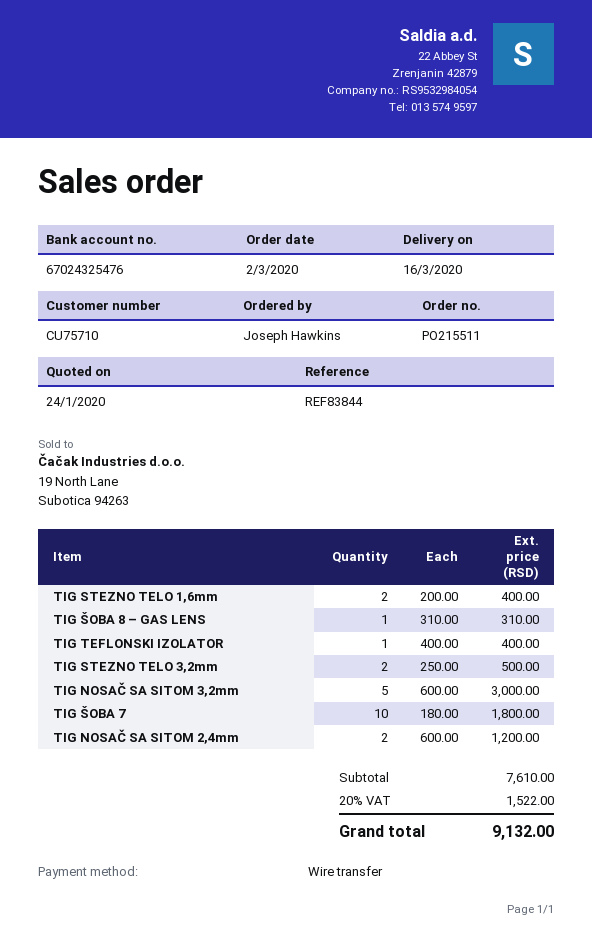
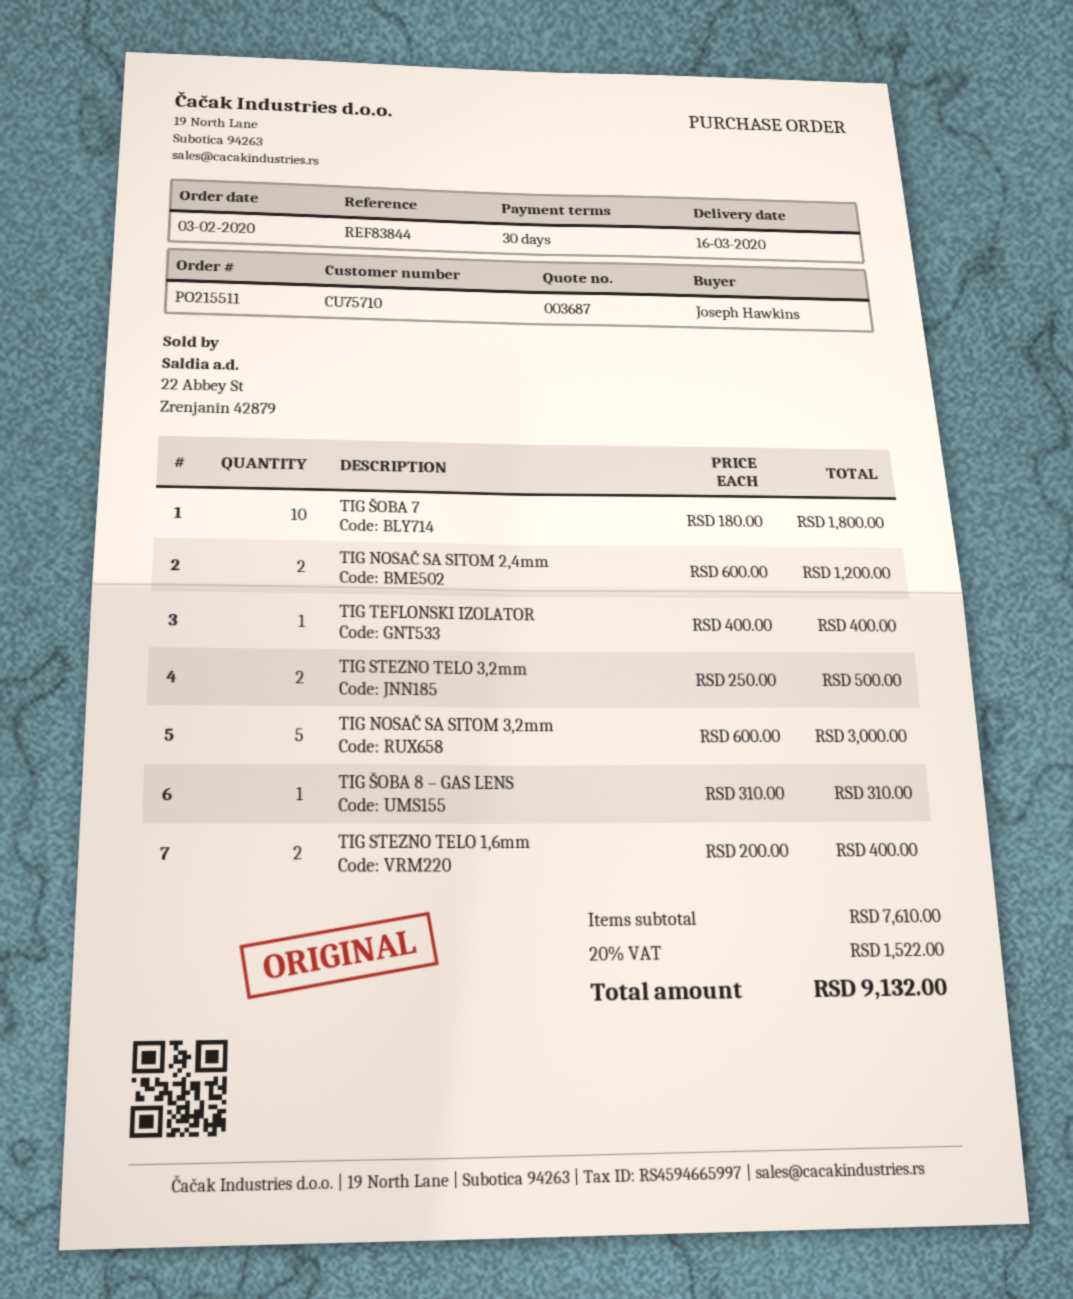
order date: 2020-03-02 -> 2020-02-03

